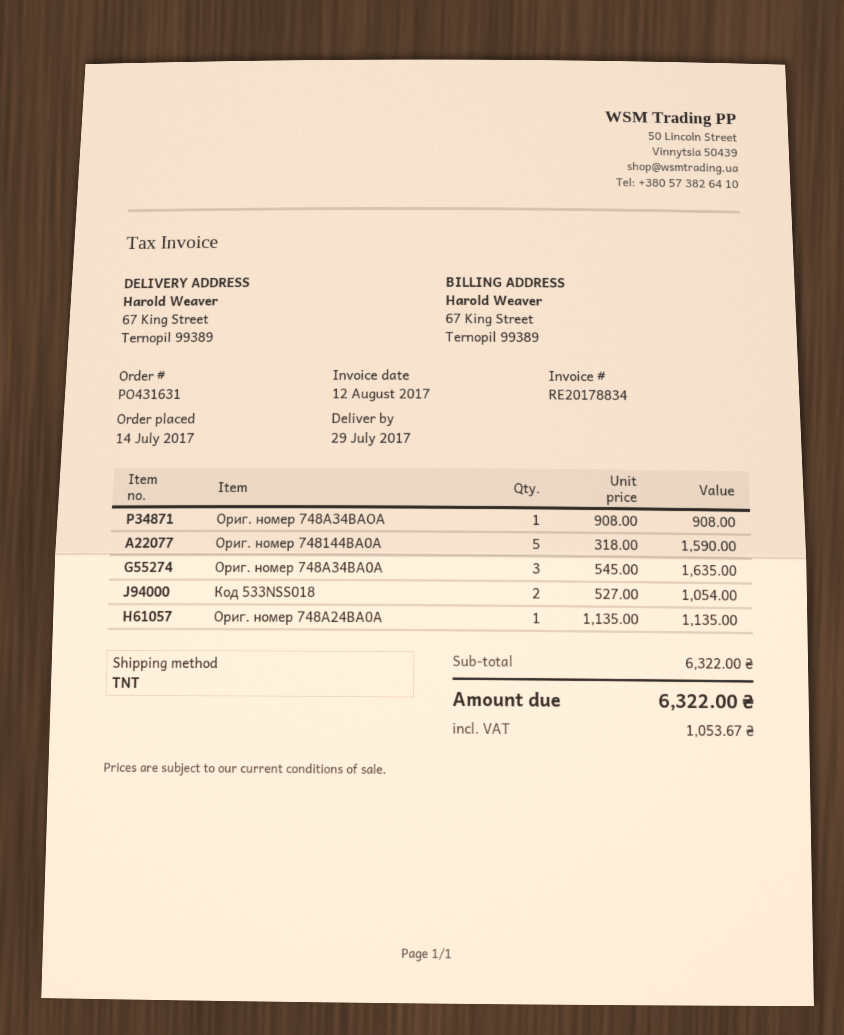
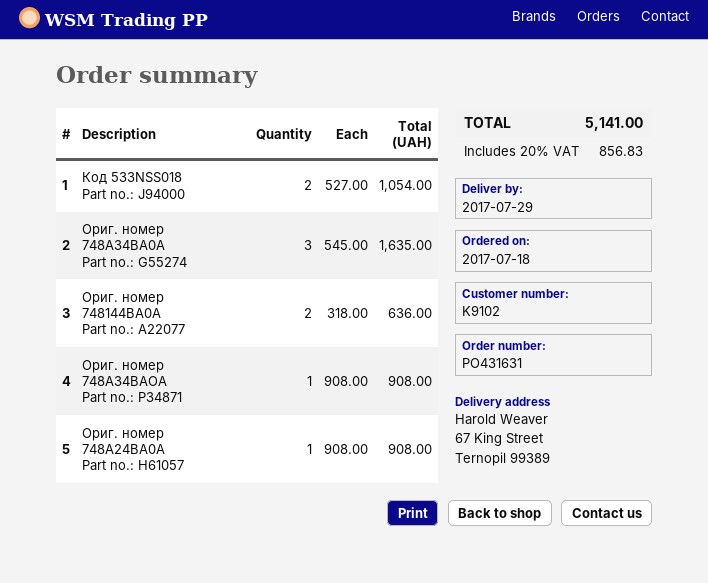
order date: 2017-07-14 -> 2017-07-18
Ориг. номер 748144BA0A: 5 x 318.00 = 1590.00 -> 2 x 318.00 = 636.00
Ориг. номер 748A24BA0A: 1 x 1135.00 = 1135.00 -> 1 x 908.00 = 908.00
tax: 1053.67 -> 856.83
total: 6322.00 -> 5141.00

